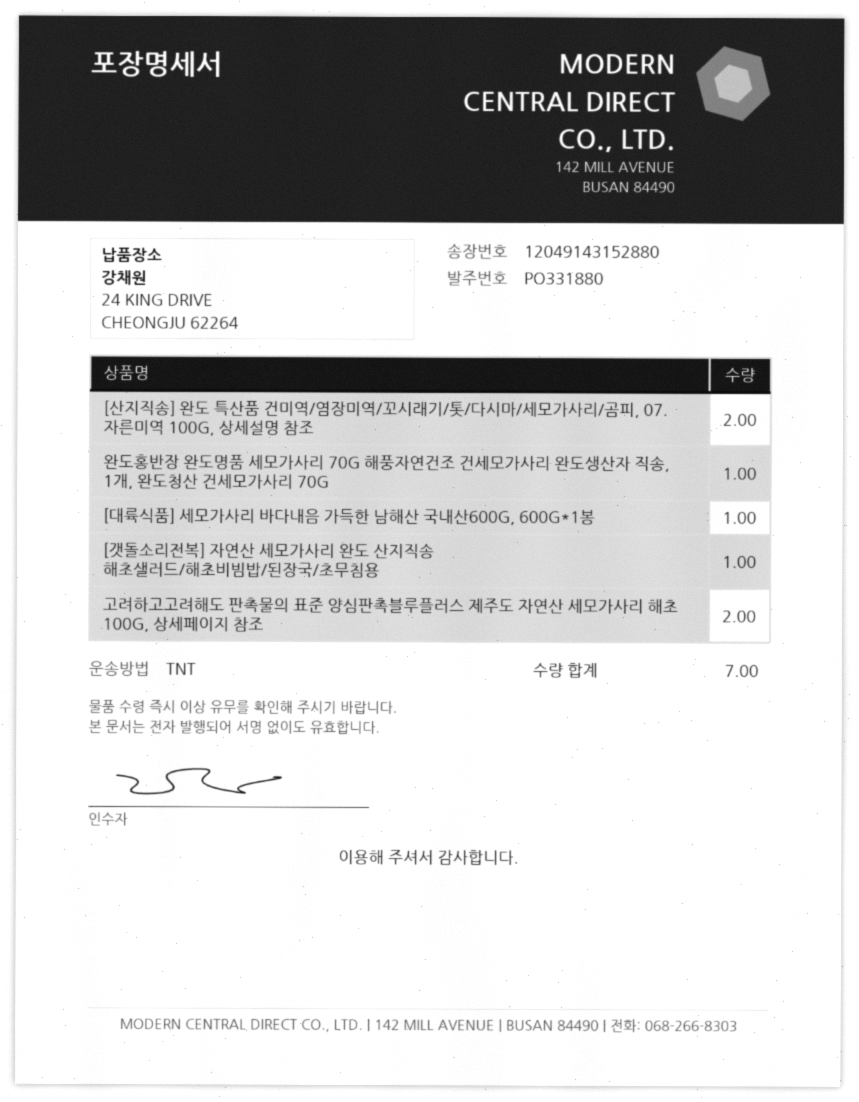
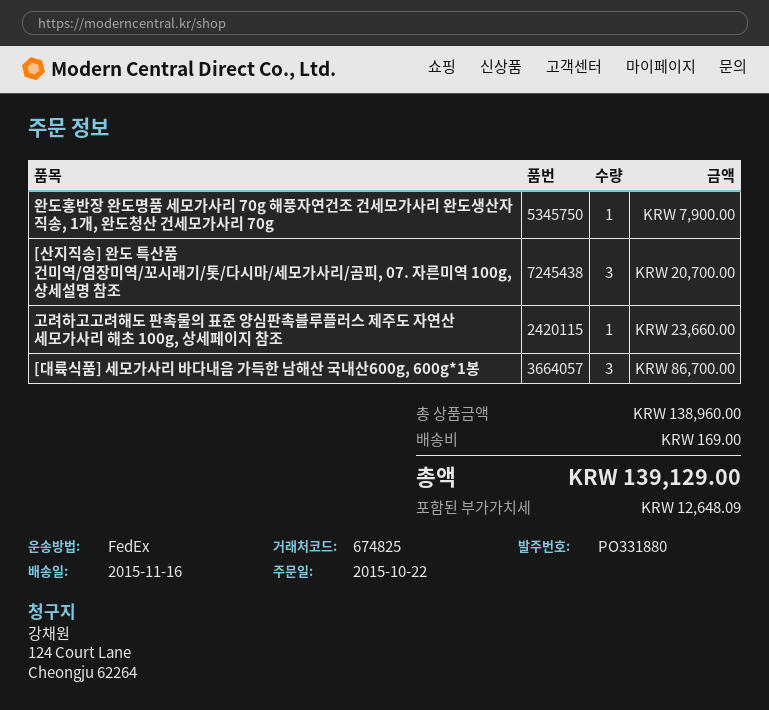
shipping method: TNT -> FedEx
[산지직송] 완도 특산품 건미역/염장미역/꼬시래기/톳/다시마/세모가사리/곰피, 07. 자른미역 100G, 상세설명 참조: 2 -> 3
[대륙식품] 세모가사리 바다내음 가득한 남해산 국내산600G, 600G*1봉: 1 -> 3
[갯돌소리전복] 자연산 세모가사리 완도 산지직송 해초샐러드/해초비빔밥/된장국/초무침용: 1 -> none
고려하고고려해도 판촉물의 표준 양심판촉블루플러스 제주도 자연산 세모가사리 해초 100G, 상세페이지 참조: 2 -> 1

